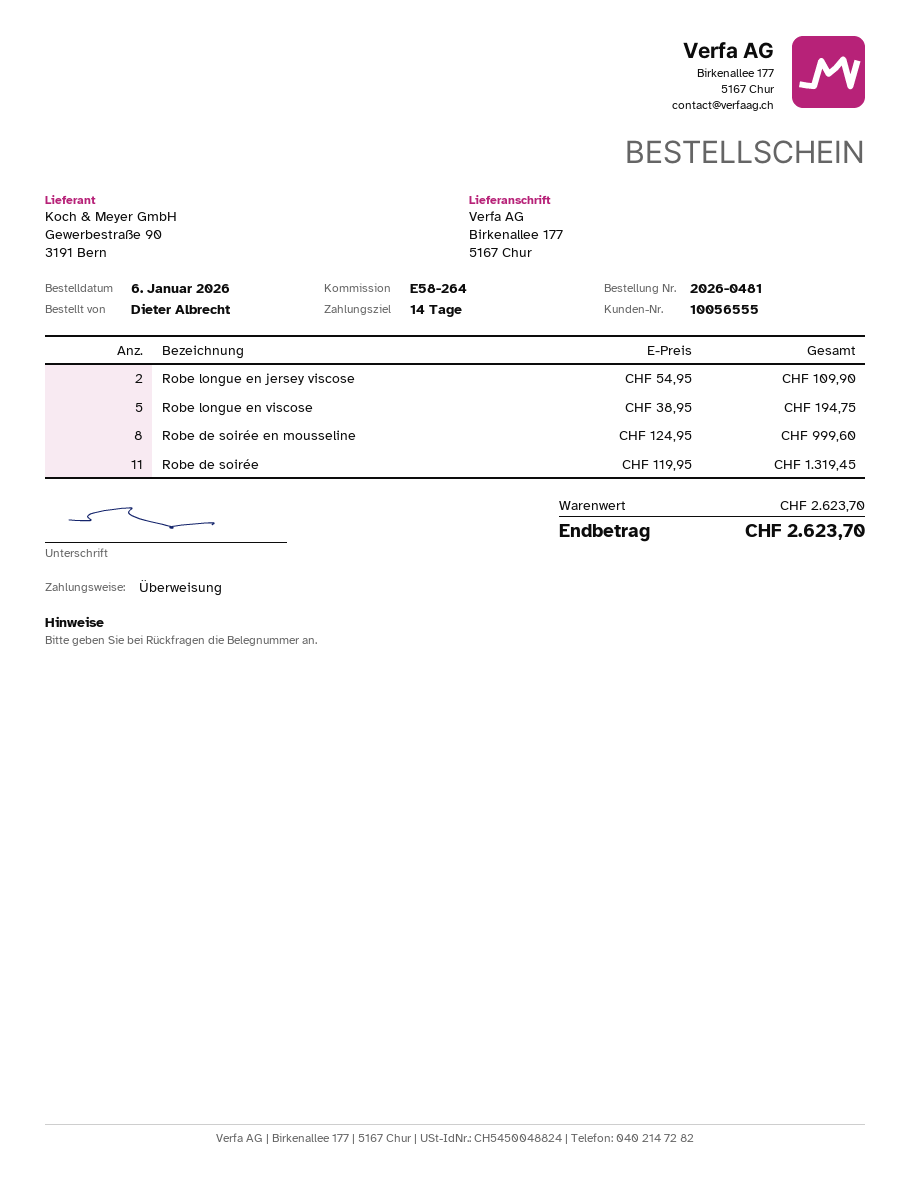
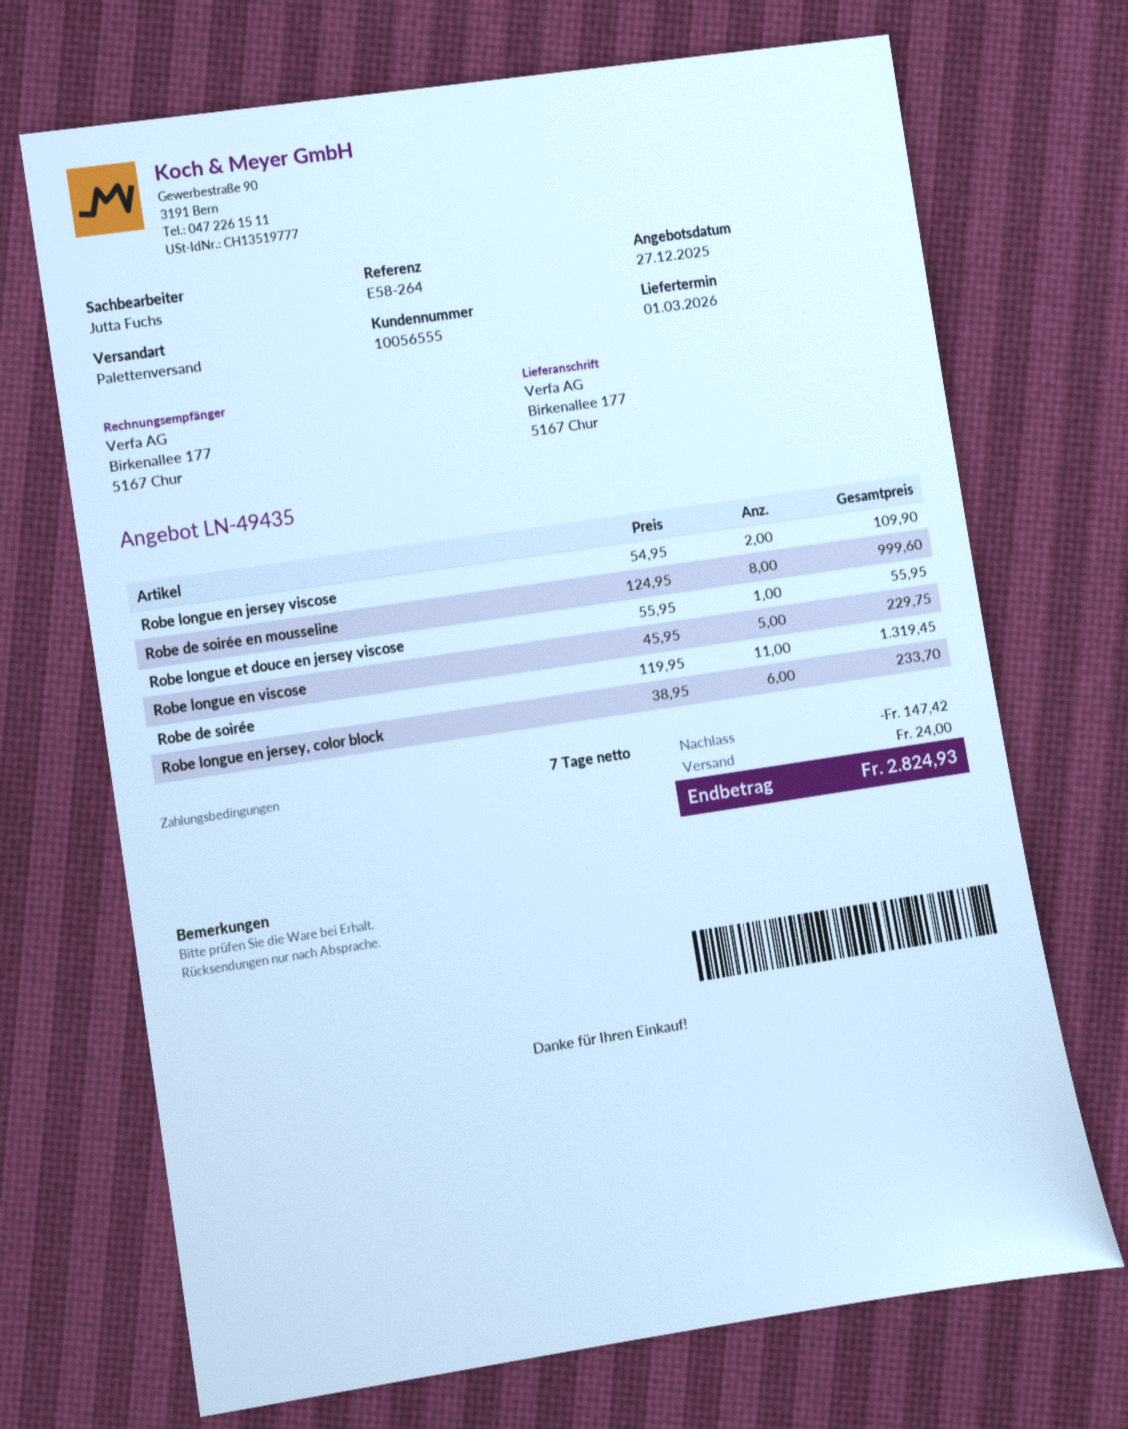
payment terms: 14 days -> 7 days
Robe longue en viscose: 5 x 38.95 = 194.75 -> 5 x 45.95 = 229.75
Robe longue et douce en jersey viscose: none -> 1 x 55.95 = 55.95
Robe longue en jersey, color block: none -> 6 x 38.95 = 233.70
discount: none -> 147.42
shipping: none -> 24.00
total: 2623.70 -> 2824.93

